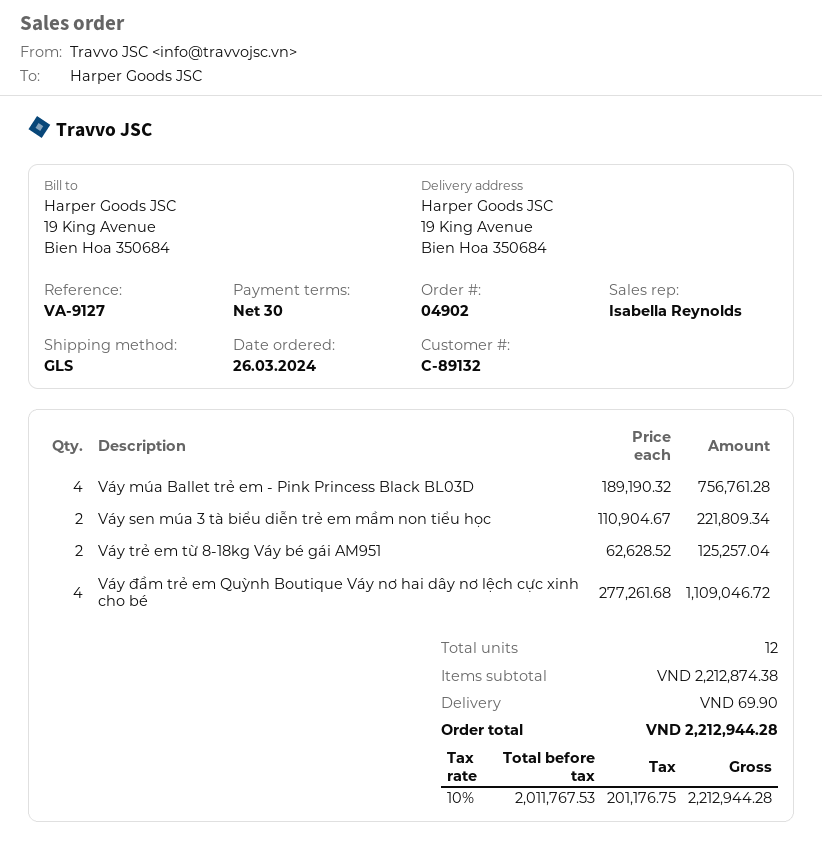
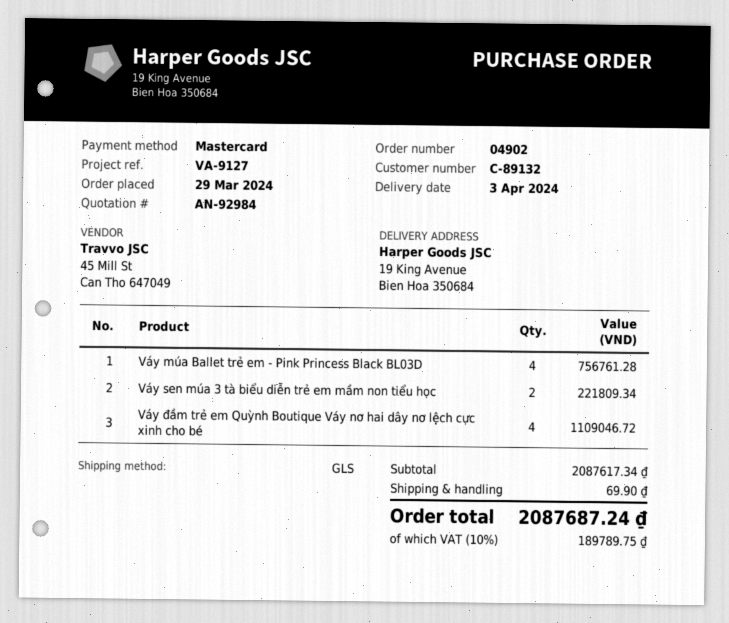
order date: 2024-03-26 -> 2024-03-29
Váy trẻ em từ 8-18kg Váy bé gái AM951: 2 for 125257.04 -> none
subtotal: 2212874.38 -> 2087617.34
tax: 10% = 201176.75 -> 10% = 189789.75
total: 2212944.28 -> 2087687.24

